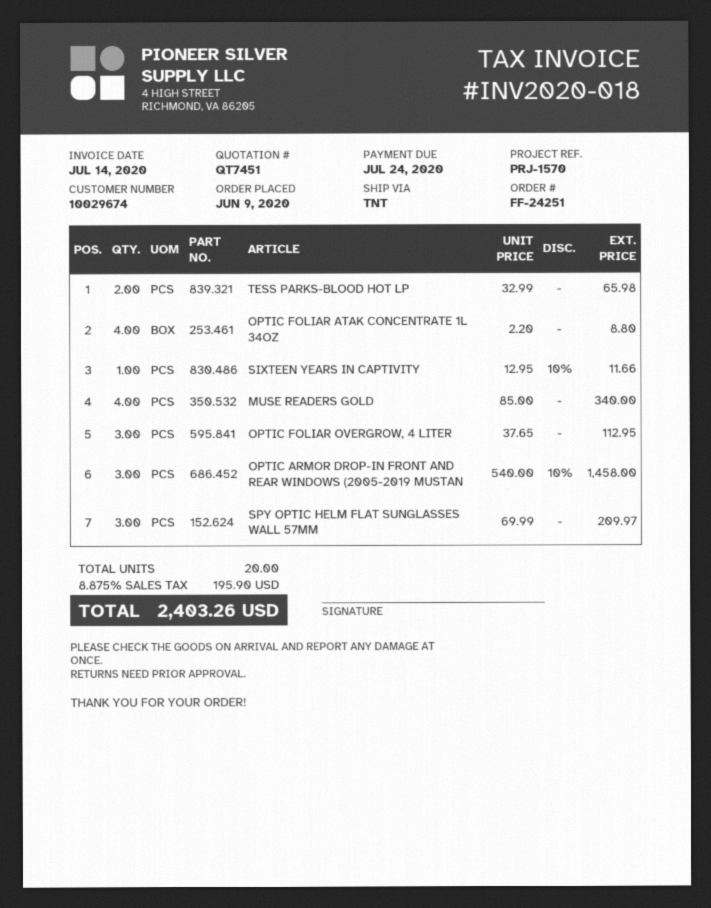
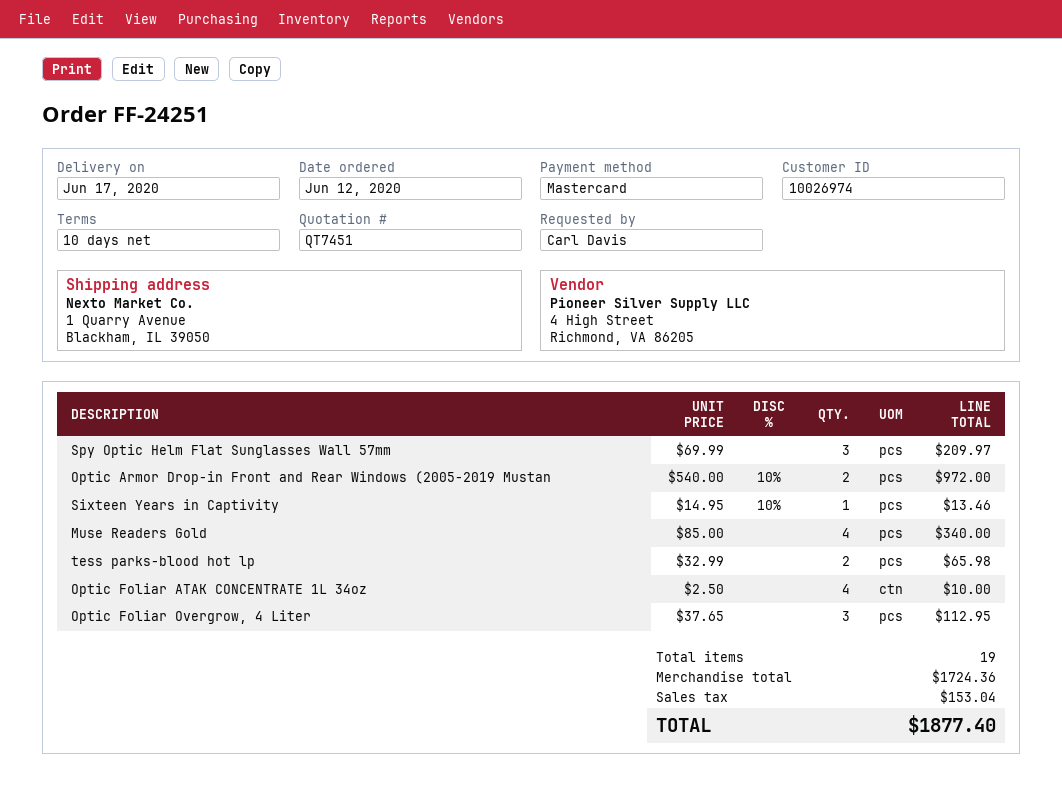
order date: 2020-06-09 -> 2020-06-12
customer number: 10029674 -> 10026974
OPTIC FOLIAR ATAK CONCENTRATE 1L 34OZ: 4 x 2.20 = 8.80 -> 4 x 2.50 = 10.00
SIXTEEN YEARS IN CAPTIVITY: 1 x 12.95 - 10% = 11.66 -> 1 x 14.95 - 10% = 13.46
OPTIC ARMOR DROP-IN FRONT AND REAR WINDOWS (2005-2019 MUSTAN: 3 x 540.00 - 10% = 1458.00 -> 2 x 540.00 - 10% = 972.00
total quantity: 20 -> 19
tax: 195.90 -> 153.04
total: 2403.26 -> 1877.40

